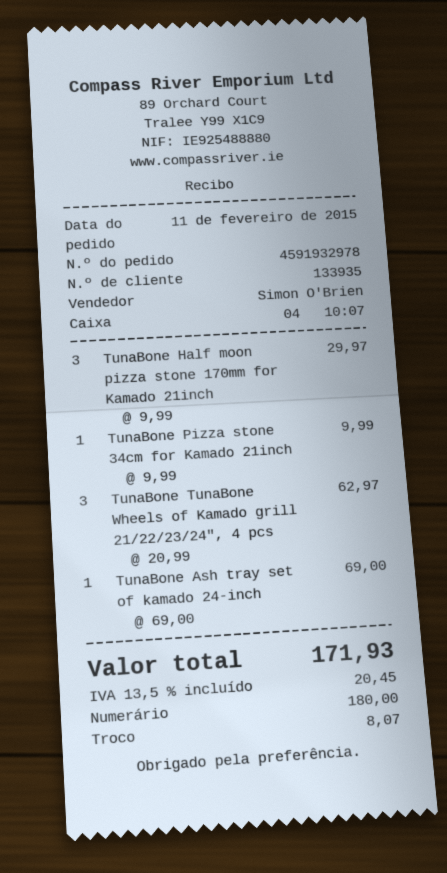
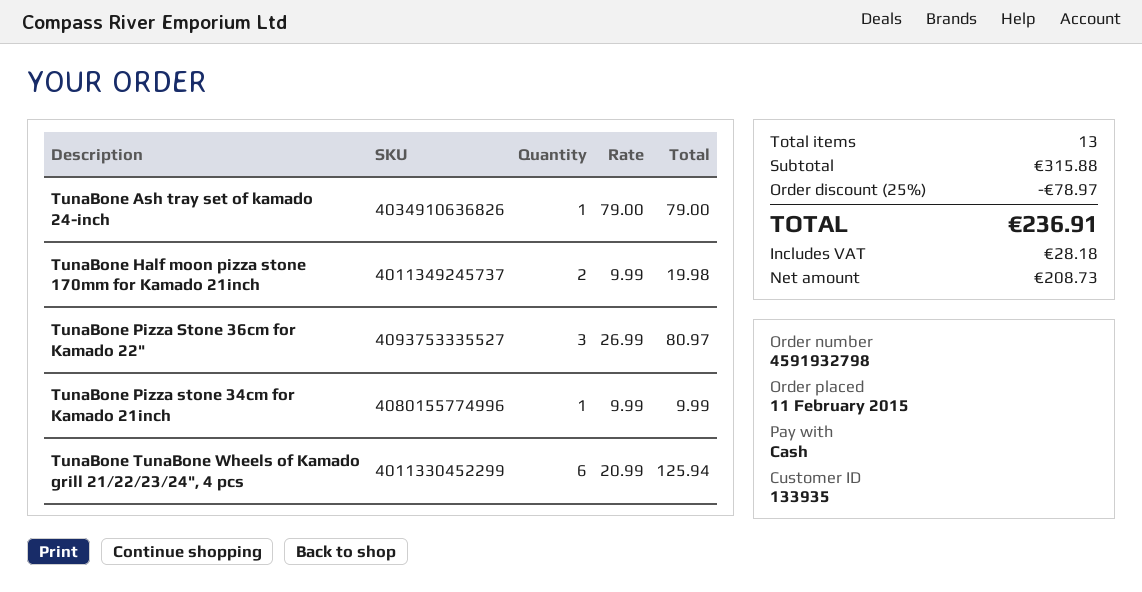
order number: 4591932978 -> 4591932798
TunaBone Half moon pizza stone 170mm for Kamado 21inch: 3 x 9.99 = 29.97 -> 2 x 9.99 = 19.98
TunaBone TunaBone Wheels of Kamado grill 21/22/23/24", 4 pcs: 3 x 20.99 = 62.97 -> 6 x 20.99 = 125.94
TunaBone Ash tray set of kamado 24-inch: 1 x 69.00 = 69.00 -> 1 x 79.00 = 79.00
TunaBone Pizza Stone 36cm for Kamado 22": none -> 3 x 26.99 = 80.97
discount: none -> 25% = 78.97
tax: 20.45 -> 28.18
total: 171.93 -> 236.91

